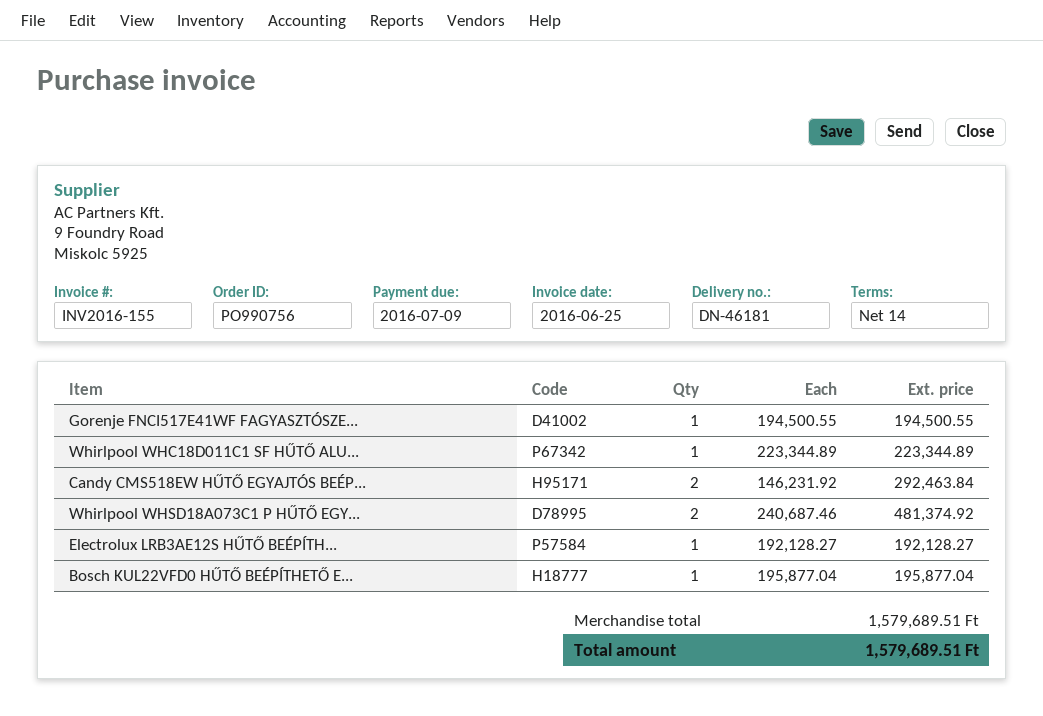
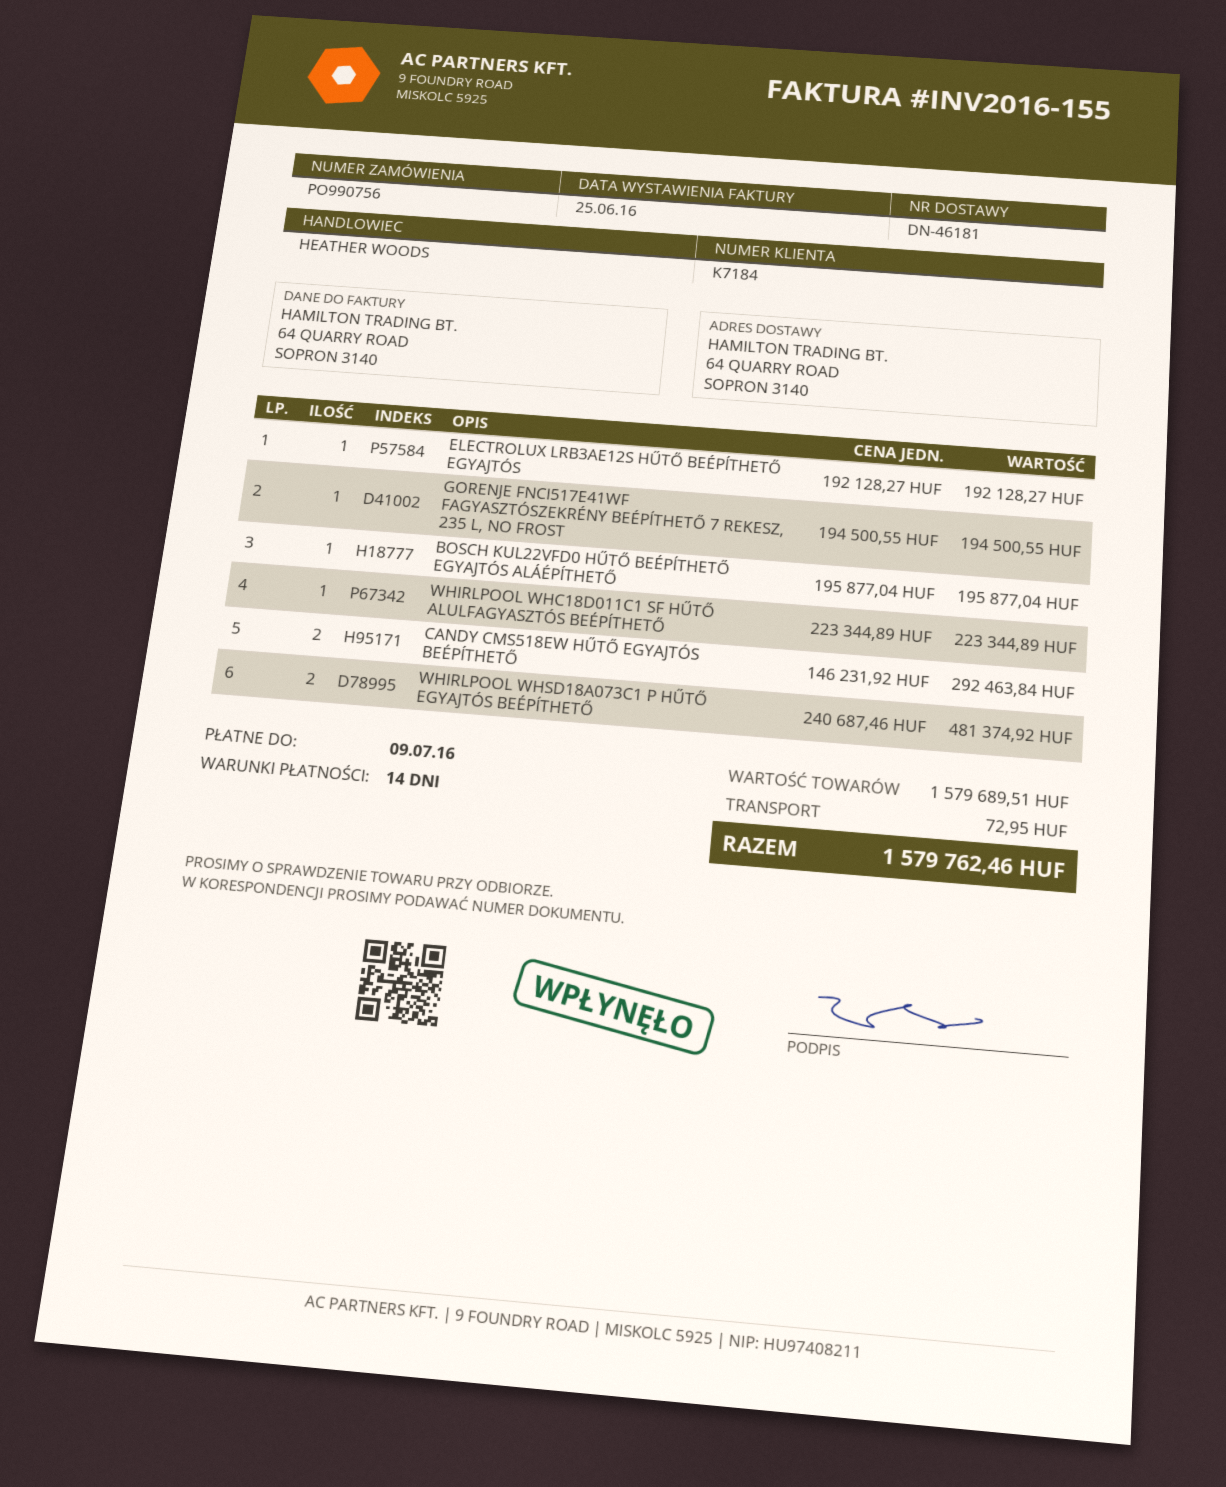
shipping: none -> 72.95
total: 1579689.51 -> 1579762.46

